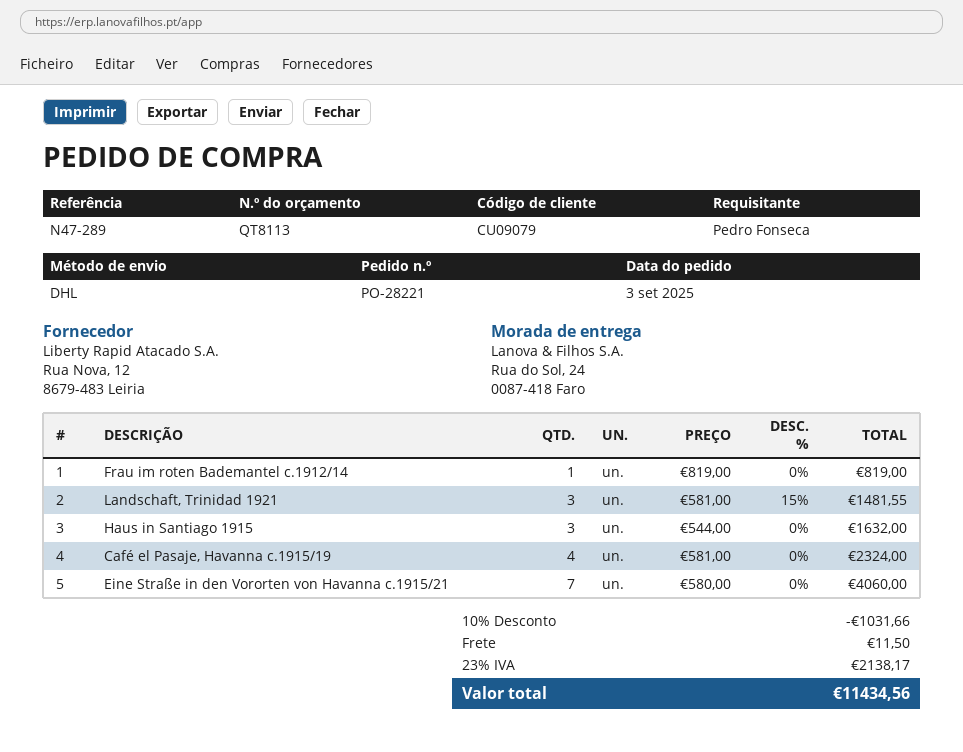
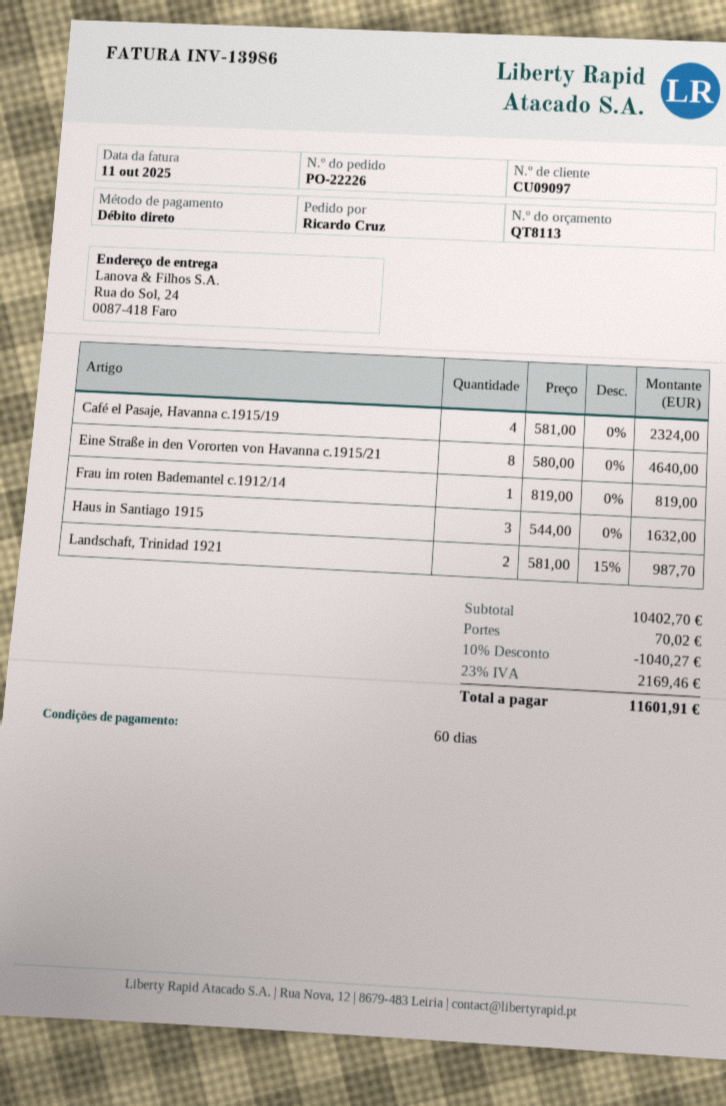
order number: PO-28221 -> PO-22226
customer number: CU09079 -> CU09097
ordered by: Pedro Fonseca -> Ricardo Cruz
Landschaft, Trinidad 1921: 3 x 581.00 - 15% = 1481.55 -> 2 x 581.00 - 15% = 987.70
Eine Straße in den Vororten von Havanna c.1915/21: 7 x 580.00 = 4060.00 -> 8 x 580.00 = 4640.00
discount: 10% = 1031.66 -> 10% = 1040.27
shipping: 11.50 -> 70.02
tax: 23% = 2138.17 -> 23% = 2169.46
total: 11434.56 -> 11601.91

